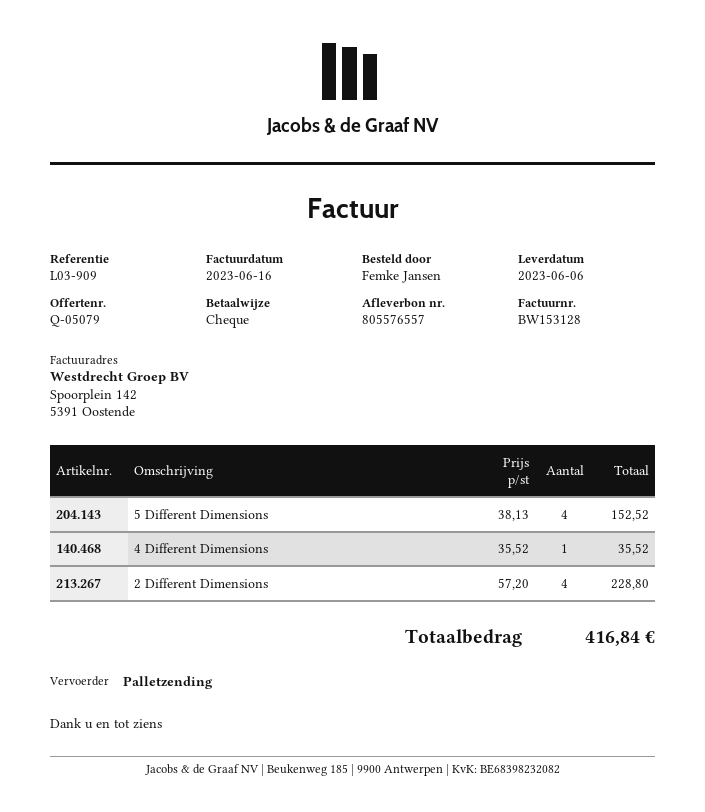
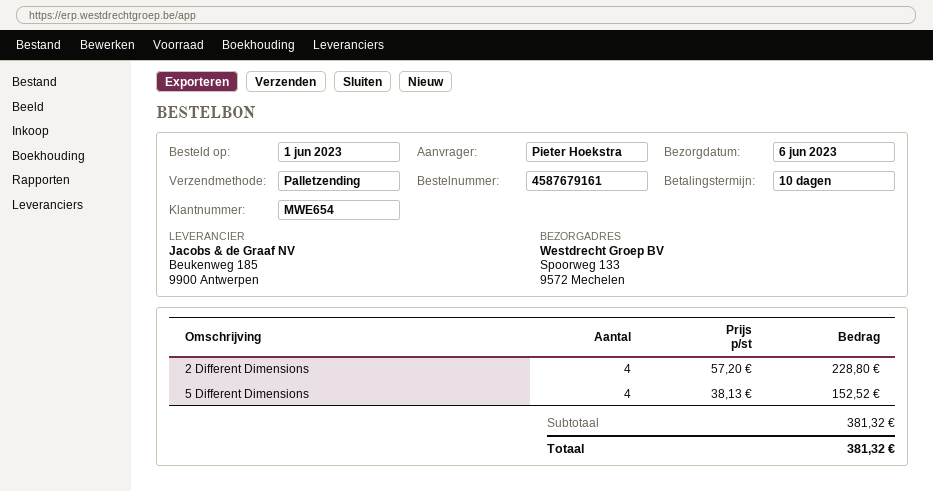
ordered by: Femke Jansen -> Pieter Hoekstra
4 Different Dimensions: 1 x 35.52 = 35.52 -> none
total: 416.84 -> 381.32

